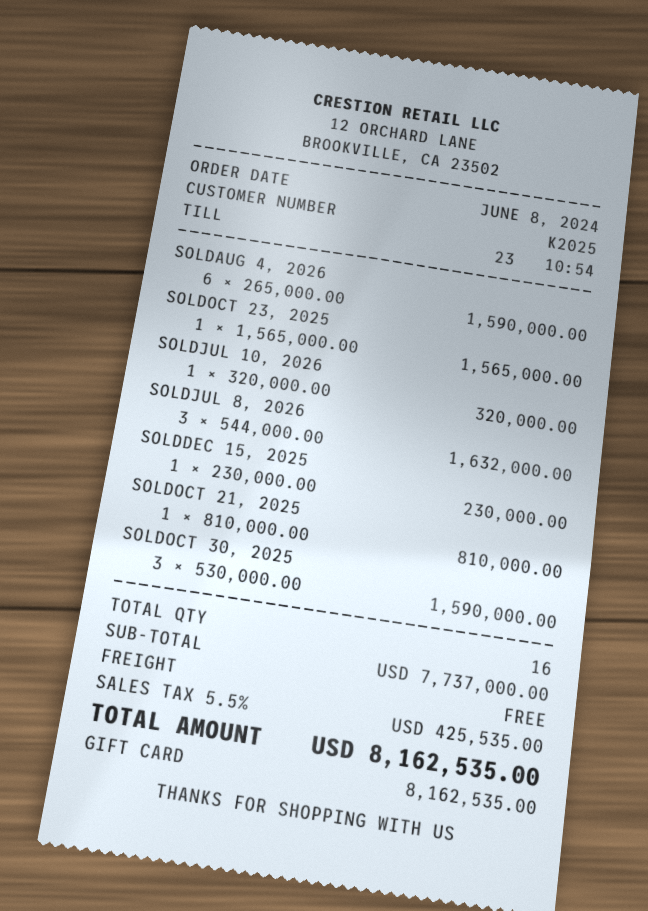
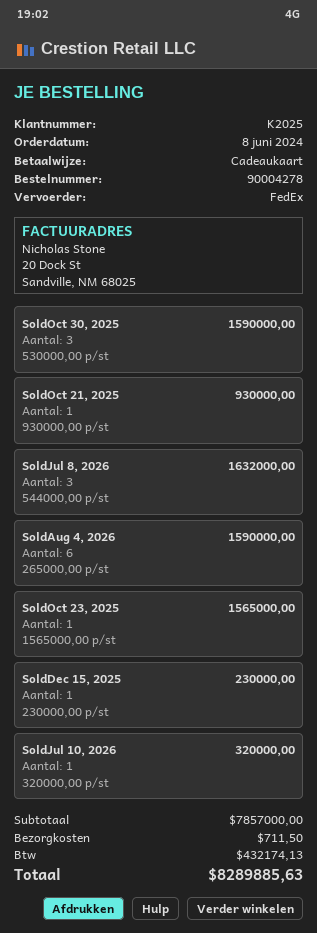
SOLDOCT 21, 2025: 1 x 810000.00 = 810000.00 -> 1 x 930000.00 = 930000.00
subtotal: 7737000.00 -> 7857000.00
shipping: 0.00 -> 711.50
tax: 425535.00 -> 432174.13
total: 8162535.00 -> 8289885.63

